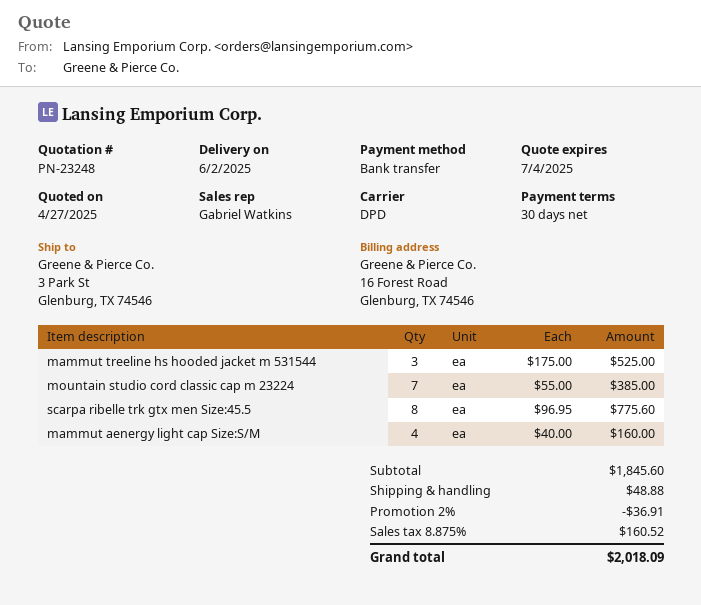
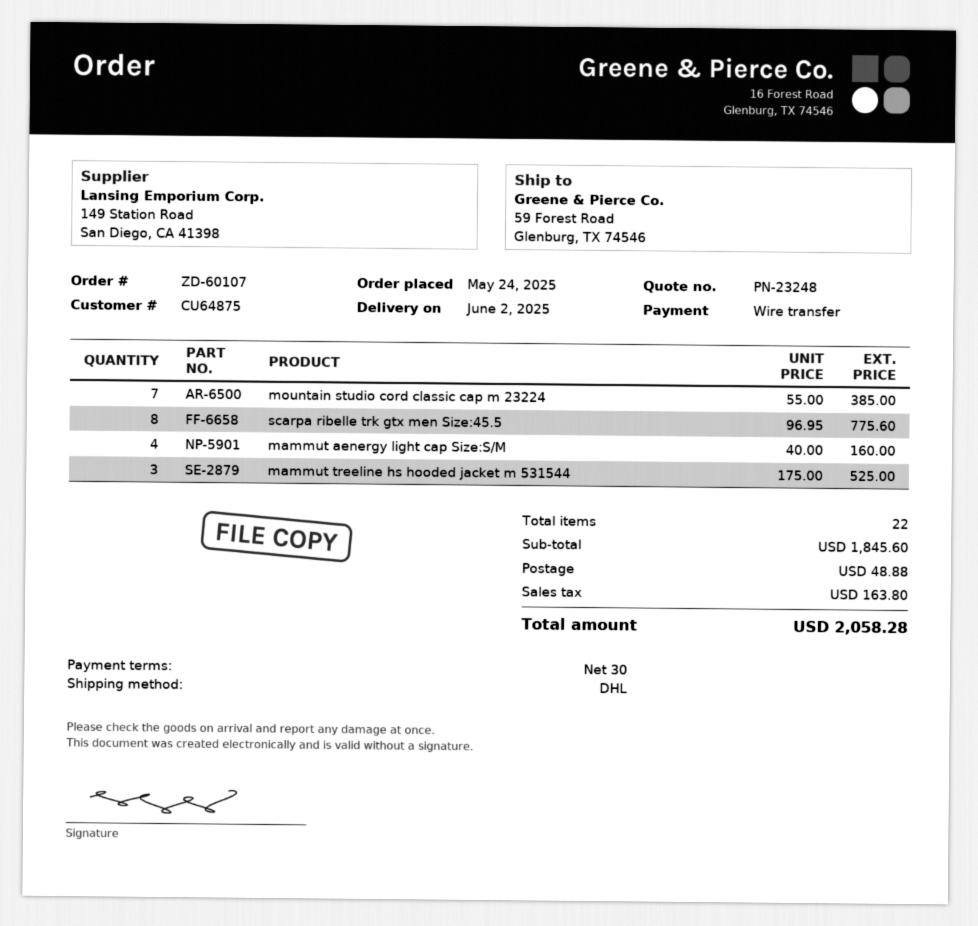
shipping method: DPD -> DHL
ship to: 3 Park St, Glenburg, TX 74546 -> 59 Forest Road, Glenburg, TX 74546
discount: 2% = 36.91 -> none
tax: 160.52 -> 163.80
total: 2018.09 -> 2058.28

